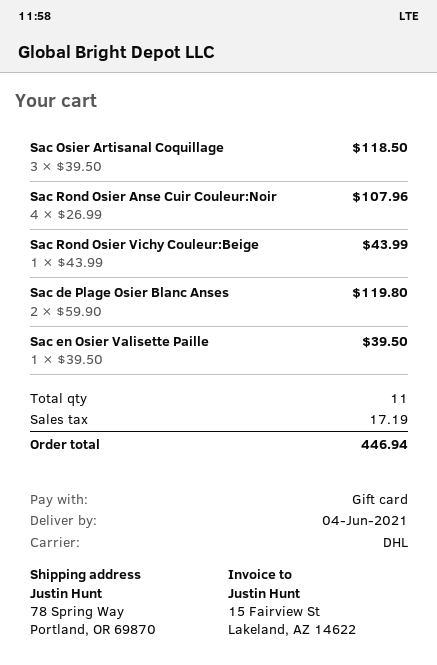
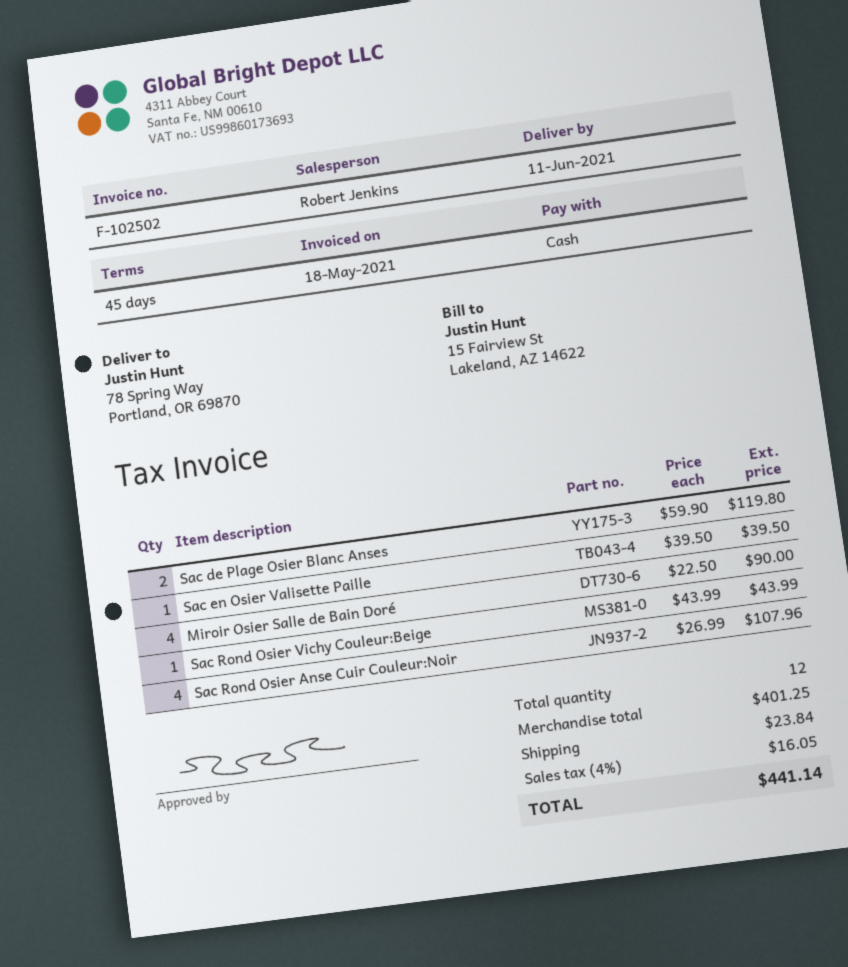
delivery date: 2021-06-04 -> 2021-06-11
payment method: gift card -> cash
Sac Osier Artisanal Coquillage: 3 x 39.50 = 118.50 -> none
Miroir Osier Salle de Bain Doré: none -> 4 x 22.50 = 90.00
total quantity: 11 -> 12
shipping: none -> 23.84
tax: 17.19 -> 16.05
total: 446.94 -> 441.14

